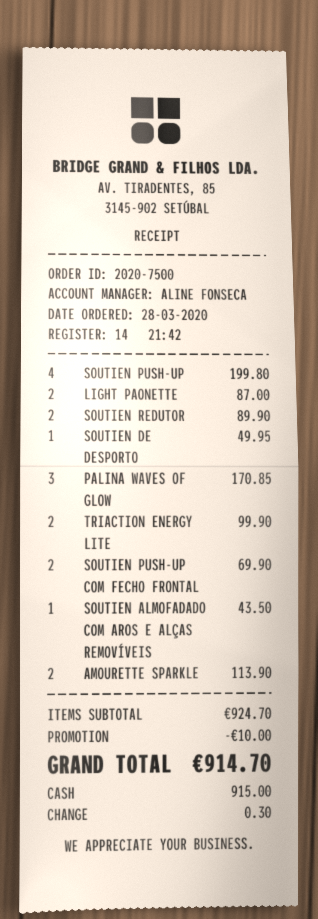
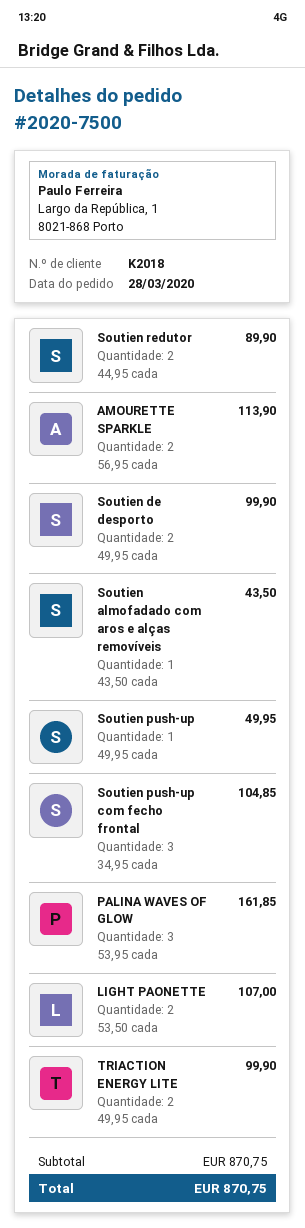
SOUTIEN PUSH-UP: 4 for 199.80 -> 1 for 49.95
LIGHT PAONETTE: 2 for 87.00 -> 2 for 107.00
SOUTIEN DE DESPORTO: 1 for 49.95 -> 2 for 99.90
PALINA WAVES OF GLOW: 3 for 170.85 -> 3 for 161.85
SOUTIEN PUSH-UP COM FECHO FRONTAL: 2 for 69.90 -> 3 for 104.85
subtotal: 924.70 -> 870.75
discount: 10.00 -> none
total: 914.70 -> 870.75

